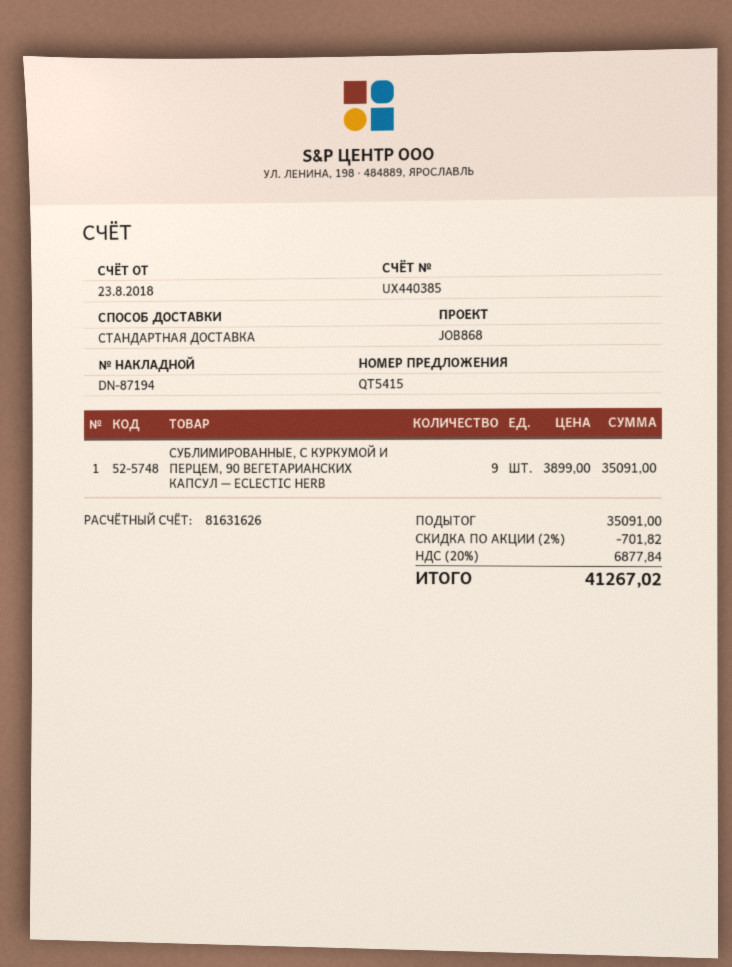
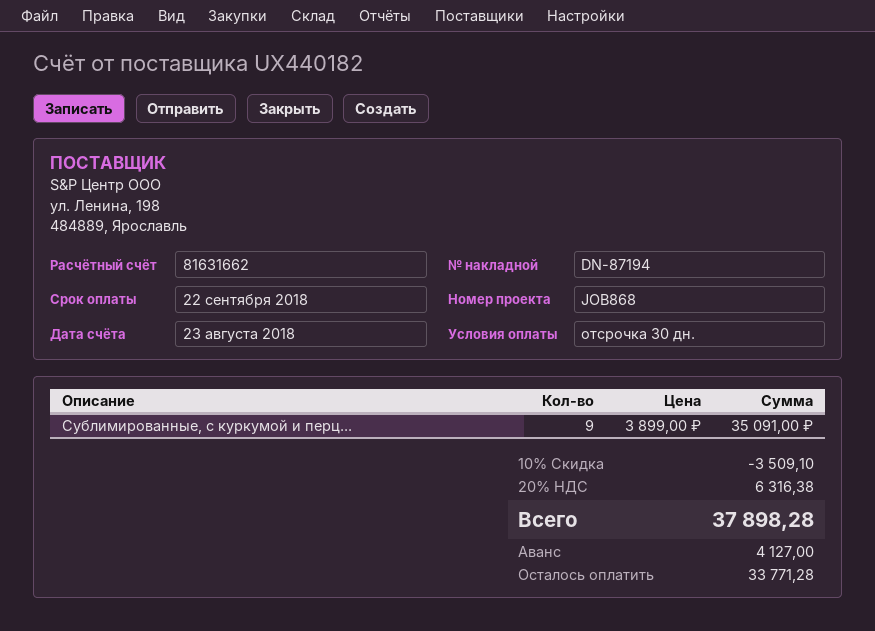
invoice number: UX440385 -> UX440182
bank account: 81631626 -> 81631662
discount: 2% = 701.82 -> 10% = 3509.10
tax: 20% = 6877.84 -> 20% = 6316.38
total: 41267.02 -> 37898.28

